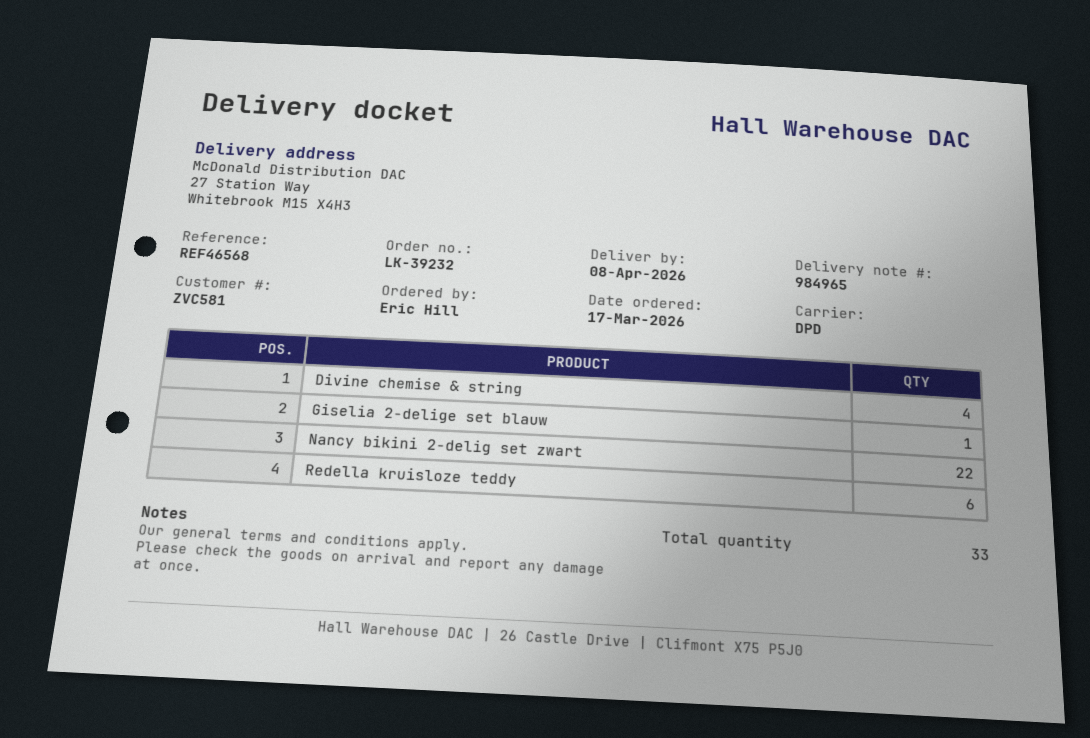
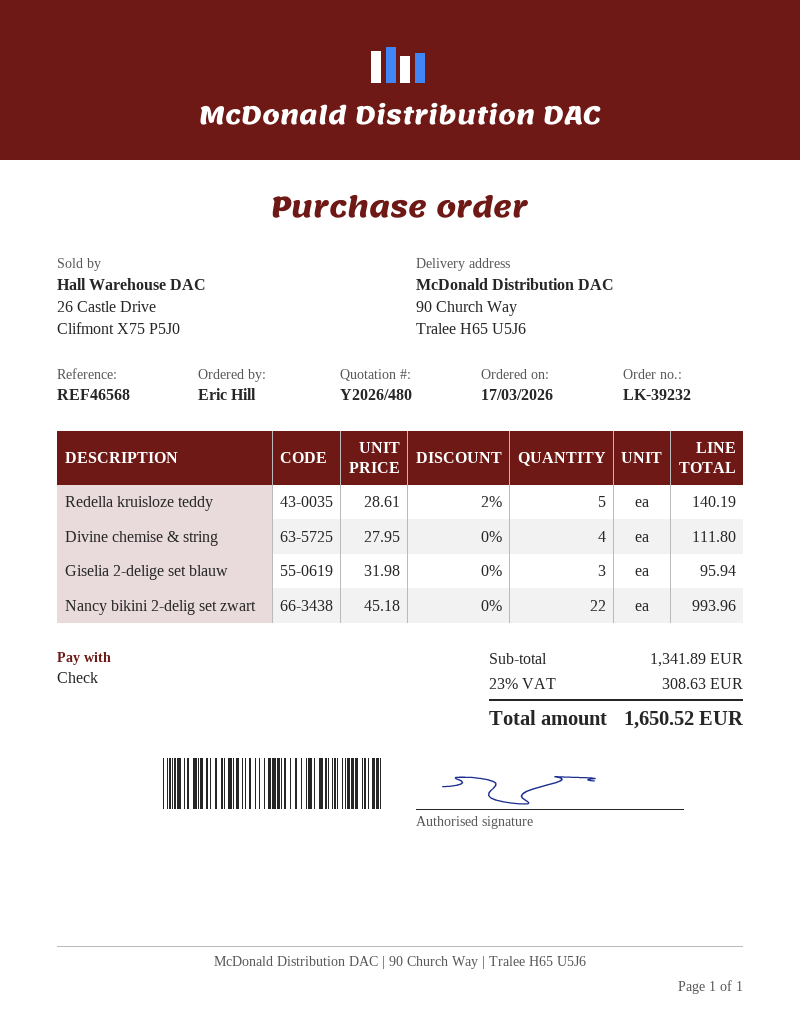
ship to: 27 Station Way, Whitebrook M15 X4H3 -> 90 Church Way, Tralee H65 U5J6
Giselia 2-delige set blauw: 1 -> 3
Redella kruisloze teddy: 6 -> 5

